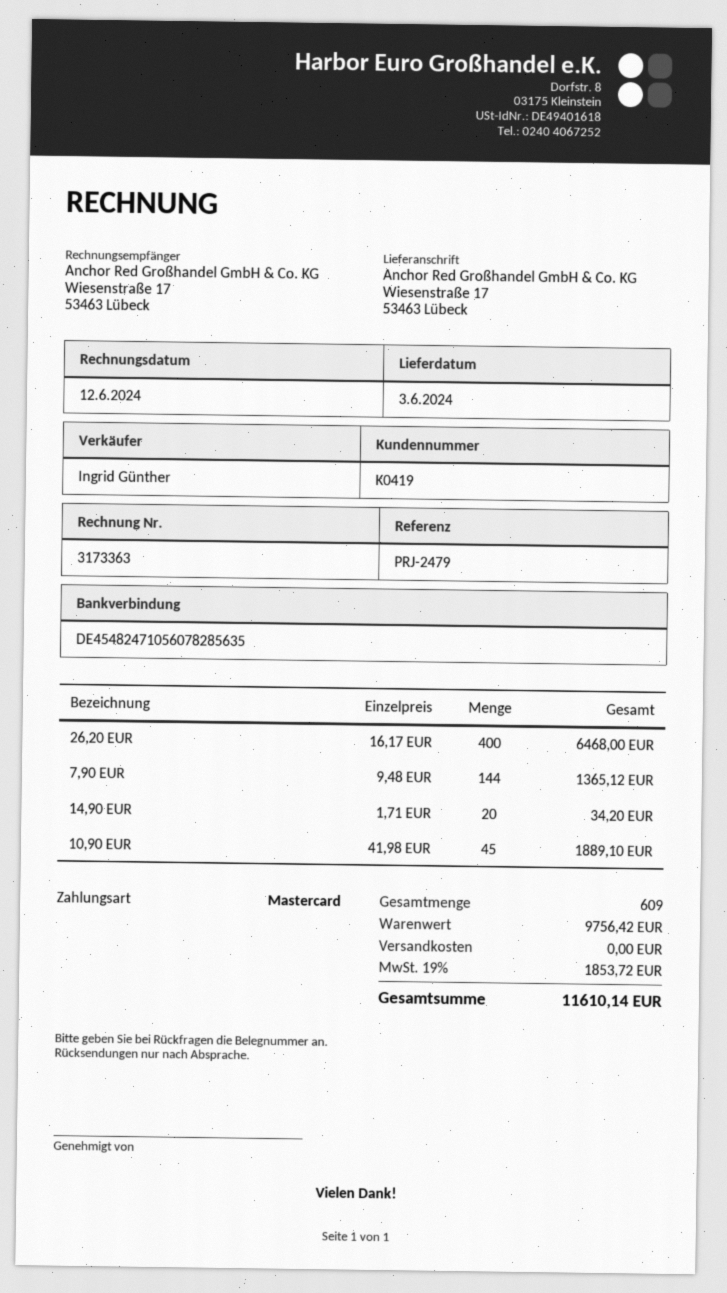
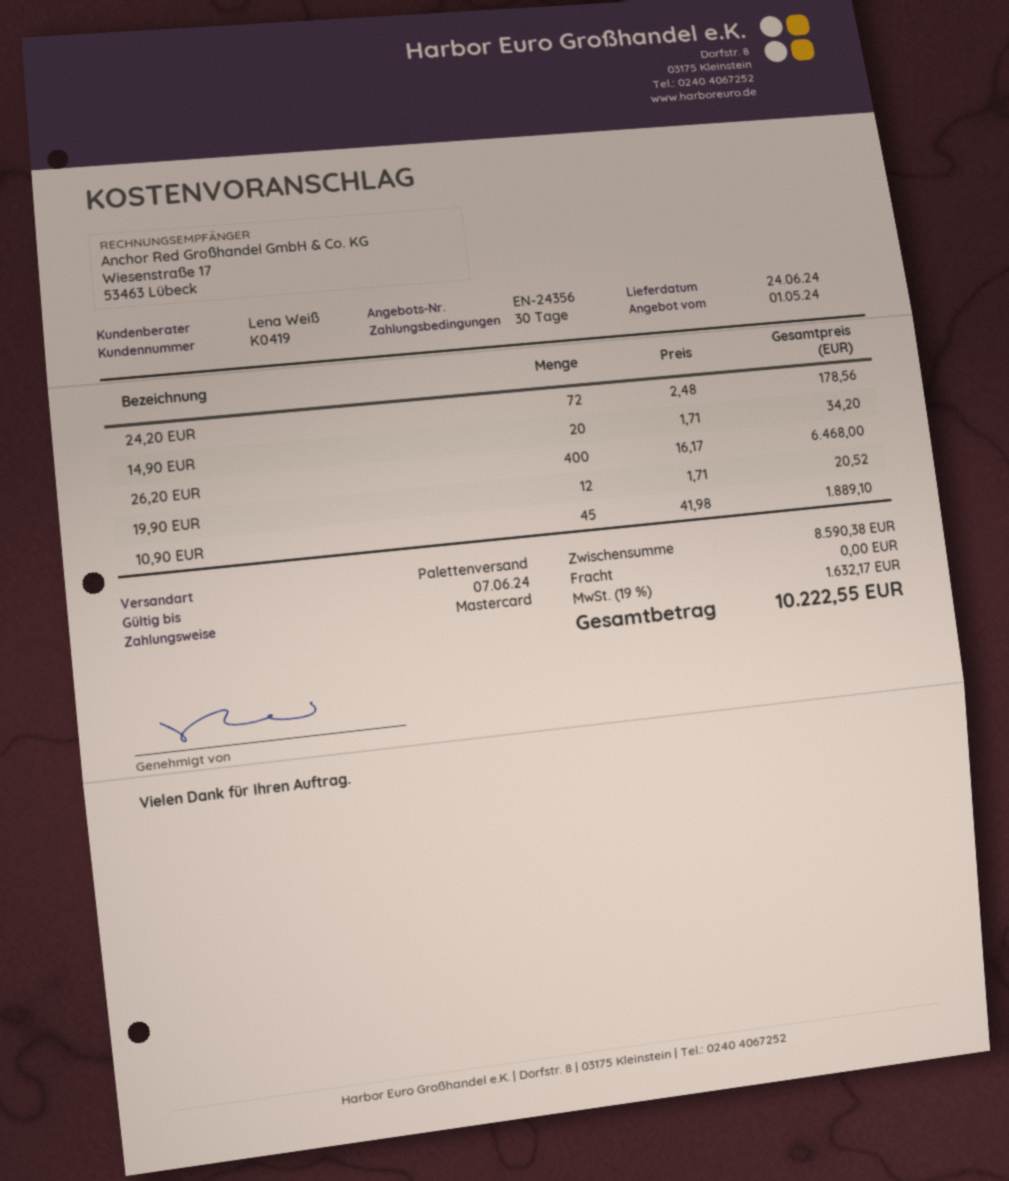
delivery date: 2024-06-03 -> 2024-06-24
sales rep: Ingrid Günther -> Lena Weiß
7,90 EUR: 144 x 9.48 = 1365.12 -> none
24,20 EUR: none -> 72 x 2.48 = 178.56
19,90 EUR: none -> 12 x 1.71 = 20.52
subtotal: 9756.42 -> 8590.38
tax: 19% = 1853.72 -> 19% = 1632.17
total: 11610.14 -> 10222.55

